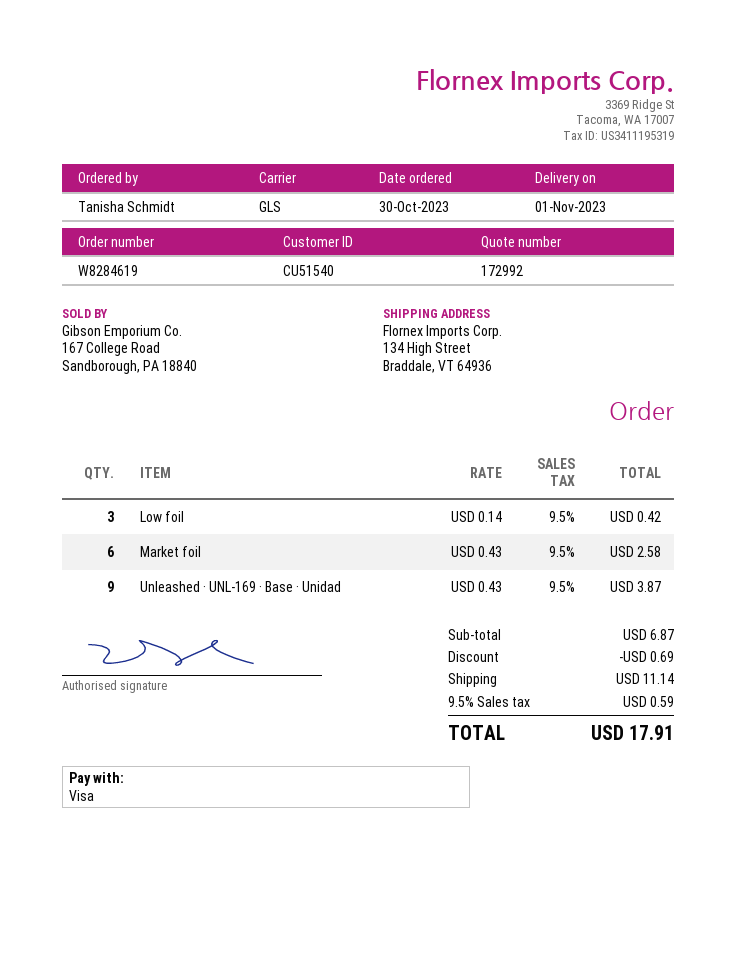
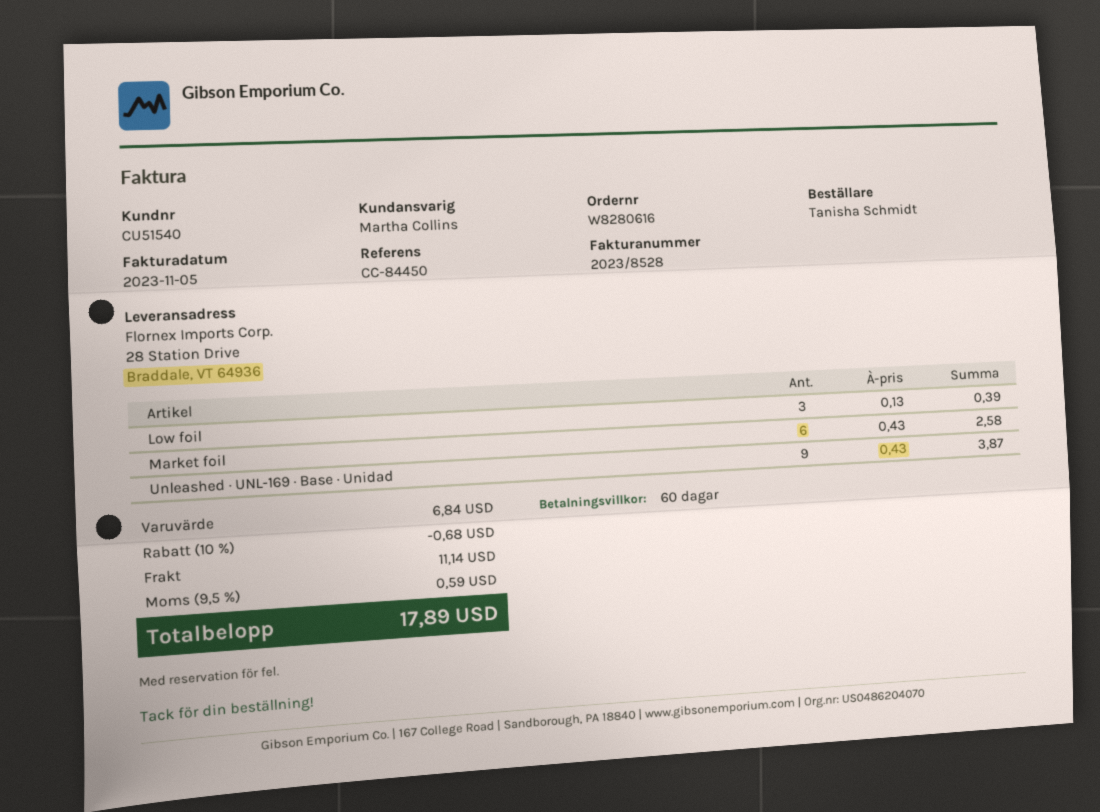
order number: W8284619 -> W8280616
ship to: 134 High Street, Braddale, VT 64936 -> 28 Station Drive, Braddale, VT 64936
Low foil: 3 x 0.14 = 0.42 -> 3 x 0.13 = 0.39
subtotal: 6.87 -> 6.84
discount: 0.69 -> 0.68
total: 17.91 -> 17.89

